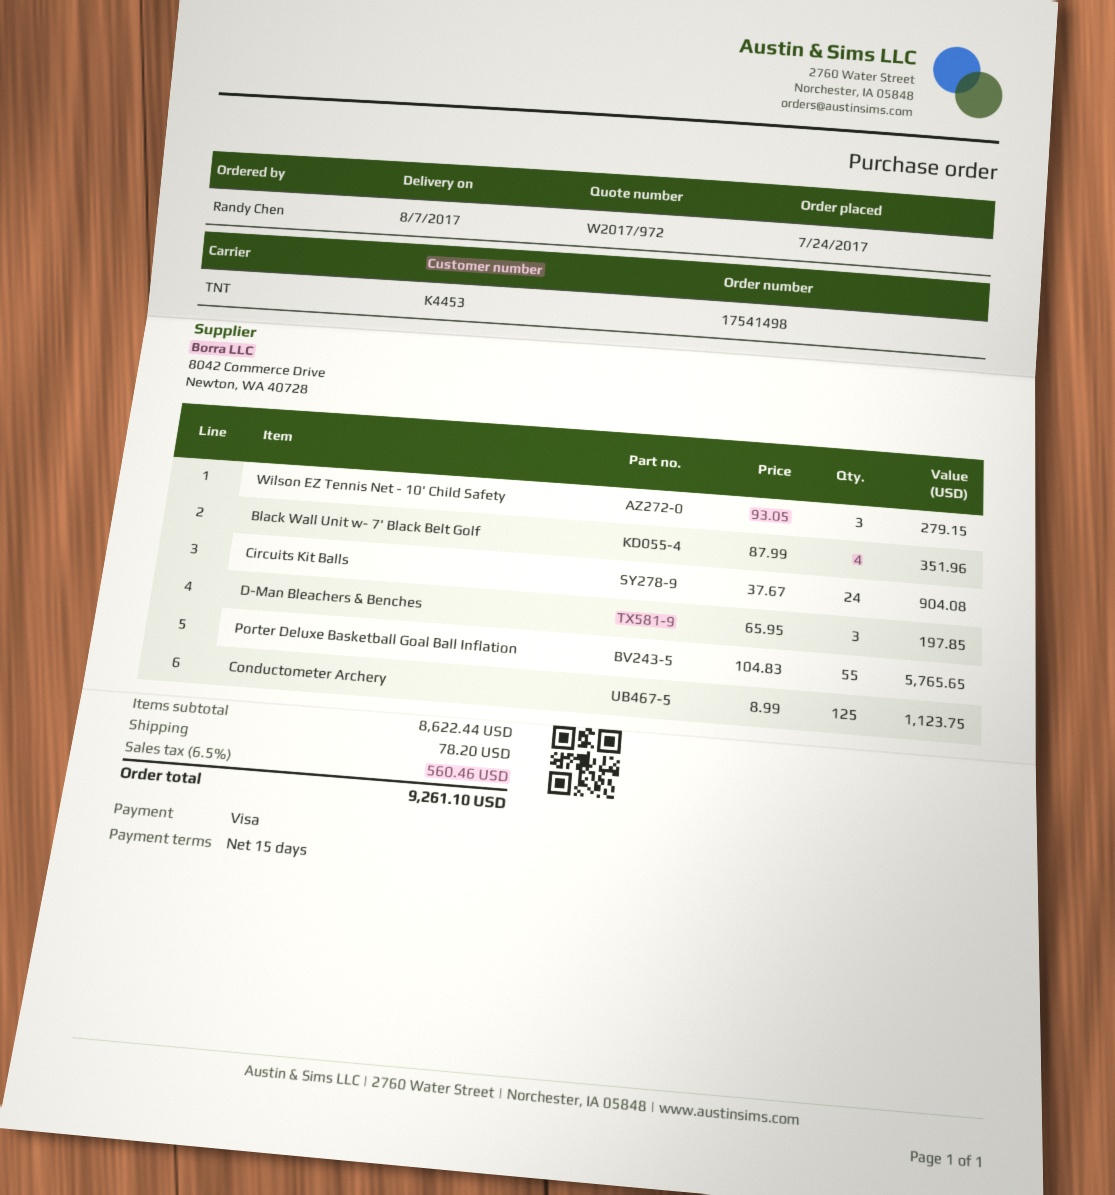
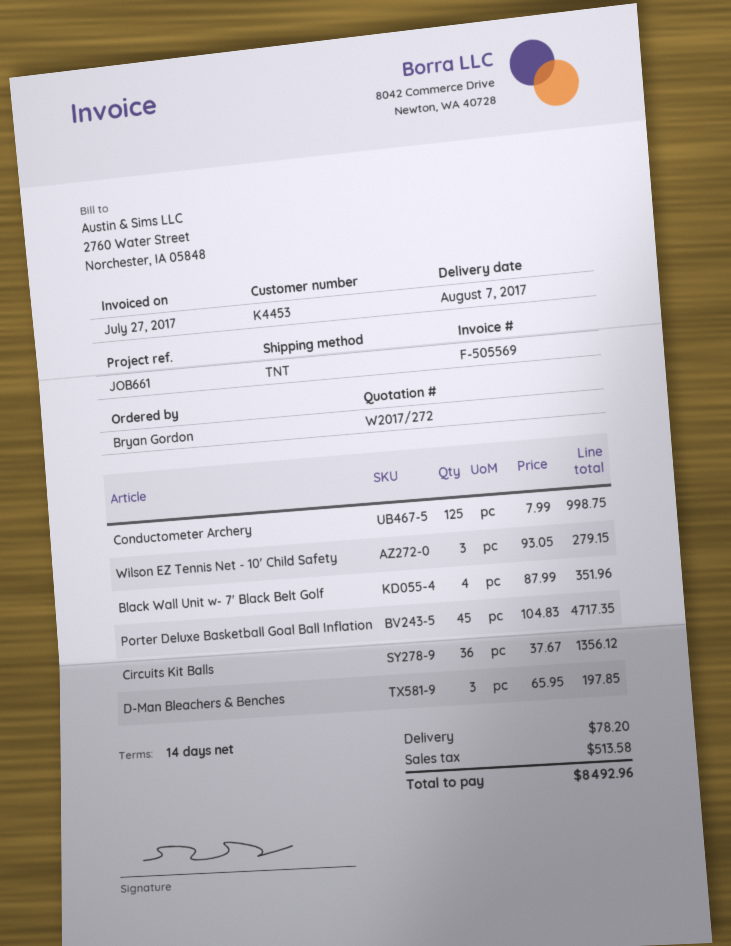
quote number: W2017/972 -> W2017/272
payment terms: 15 days -> 14 days
ordered by: Randy Chen -> Bryan Gordon
Circuits Kit Balls: 24 x 37.67 = 904.08 -> 36 x 37.67 = 1356.12
Porter Deluxe Basketball Goal Ball Inflation: 55 x 104.83 = 5765.65 -> 45 x 104.83 = 4717.35
Conductometer Archery: 125 x 8.99 = 1123.75 -> 125 x 7.99 = 998.75
tax: 560.46 -> 513.58
total: 9261.10 -> 8492.96

